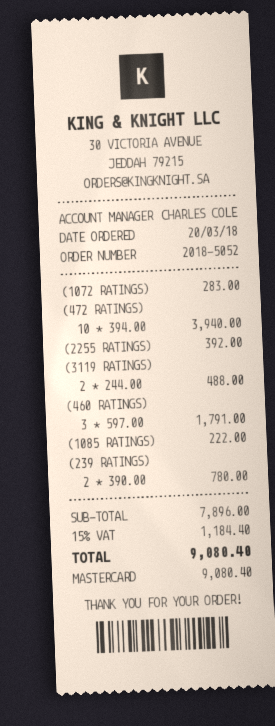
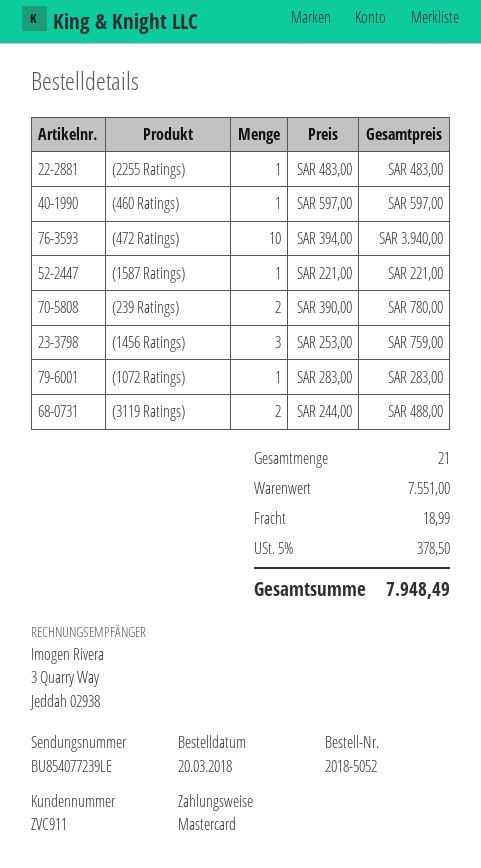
(2255 RATINGS): 1 x 392.00 = 392.00 -> 1 x 483.00 = 483.00
(460 RATINGS): 3 x 597.00 = 1791.00 -> 1 x 597.00 = 597.00
(1085 RATINGS): 1 x 222.00 = 222.00 -> none
(1587 Ratings): none -> 1 x 221.00 = 221.00
(1456 Ratings): none -> 3 x 253.00 = 759.00
subtotal: 7896.00 -> 7551.00
shipping: none -> 18.99
tax: 15% = 1184.40 -> 5% = 378.50
total: 9080.40 -> 7948.49

